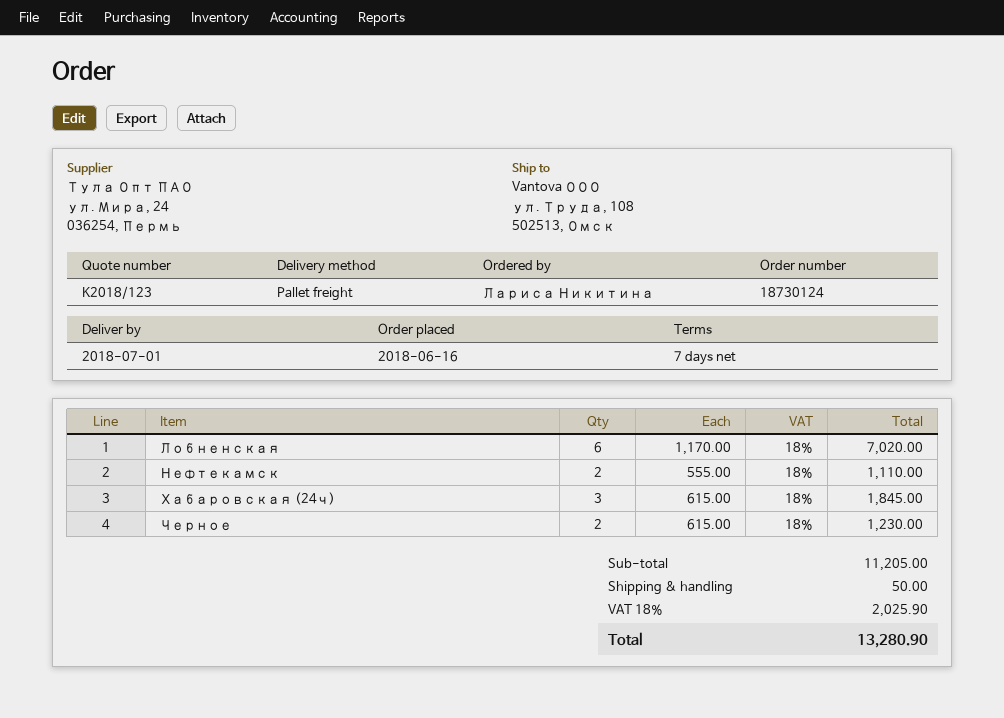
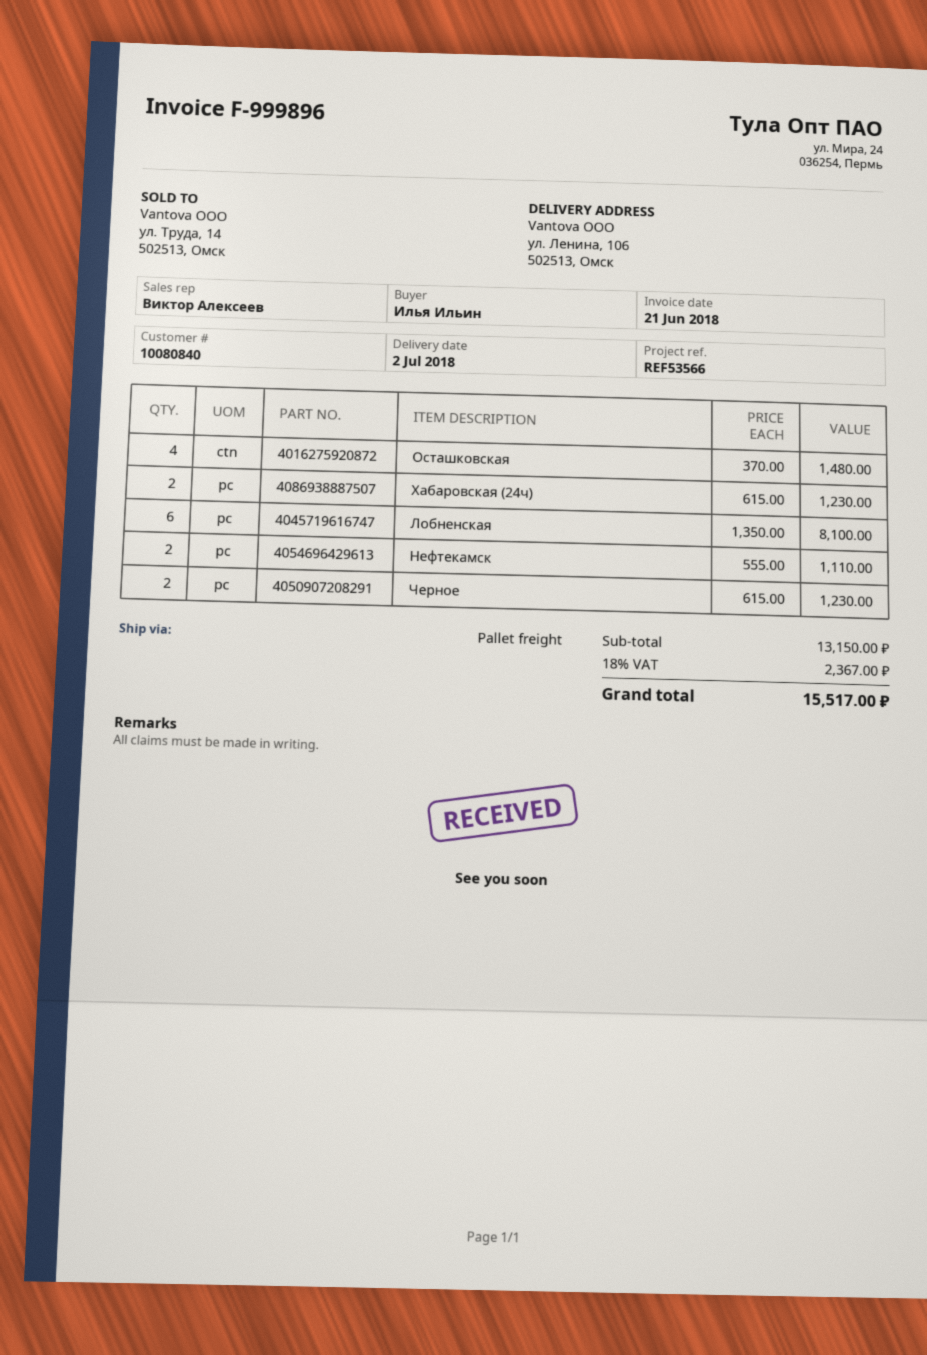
delivery date: 2018-07-01 -> 2018-07-02
ordered by: Лариса Никитина -> Илья Ильин
ship to: ул. Труда, 108, 502513, Омск -> ул. Ленина, 106, 502513, Омск
Лобненская: 6 x 1170.00 = 7020.00 -> 6 x 1350.00 = 8100.00
Хабаровская (24ч): 3 x 615.00 = 1845.00 -> 2 x 615.00 = 1230.00
Осташковская: none -> 4 x 370.00 = 1480.00
subtotal: 11205.00 -> 13150.00
shipping: 50.00 -> none
tax: 18% = 2025.90 -> 18% = 2367.00
total: 13280.90 -> 15517.00

